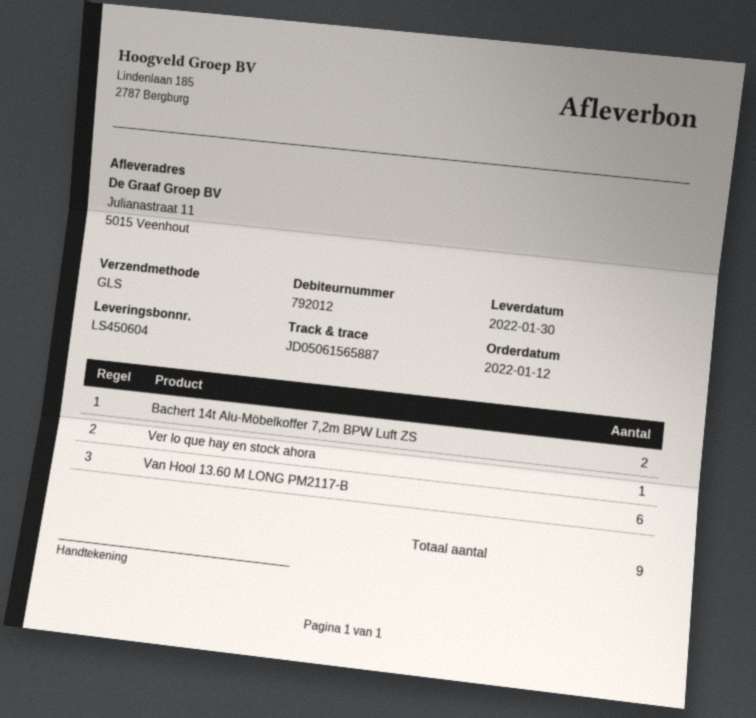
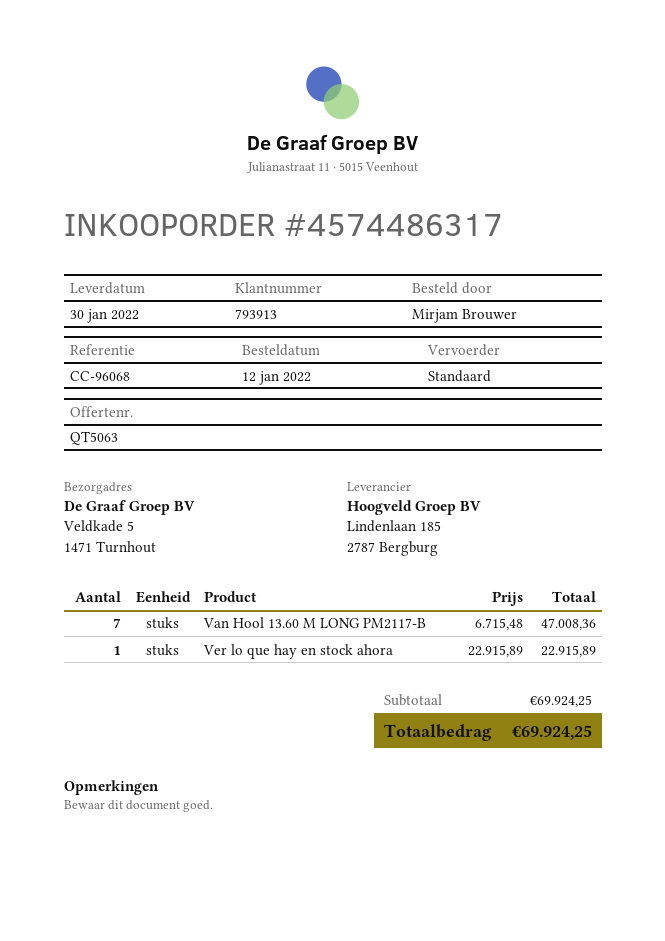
customer number: 792012 -> 793913
shipping method: GLS -> standard
ship to: Julianastraat 11, 5015 Veenhout -> Veldkade 5, 1471 Turnhout
Bachert 14t Alu-Möbelkoffer 7,2m BPW Luft ZS: 2 -> none
Van Hool 13.60 M LONG PM2117-B: 6 -> 7

